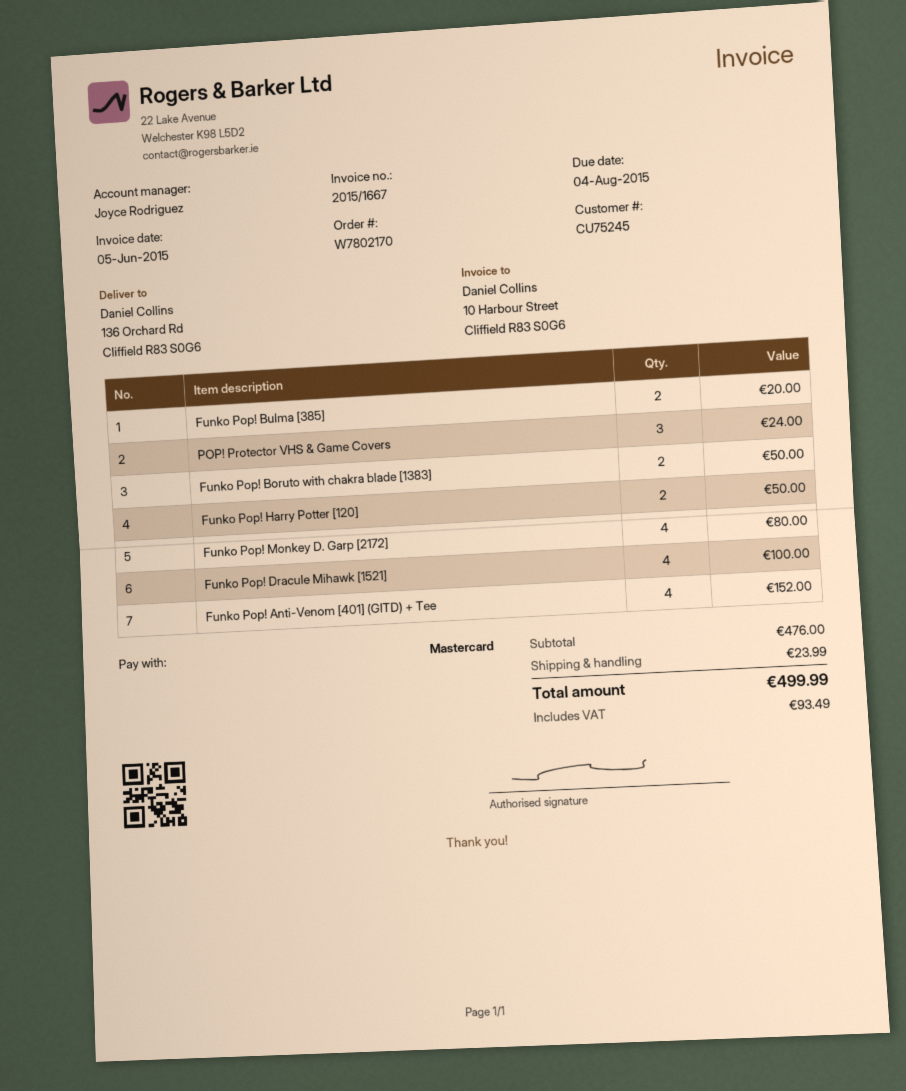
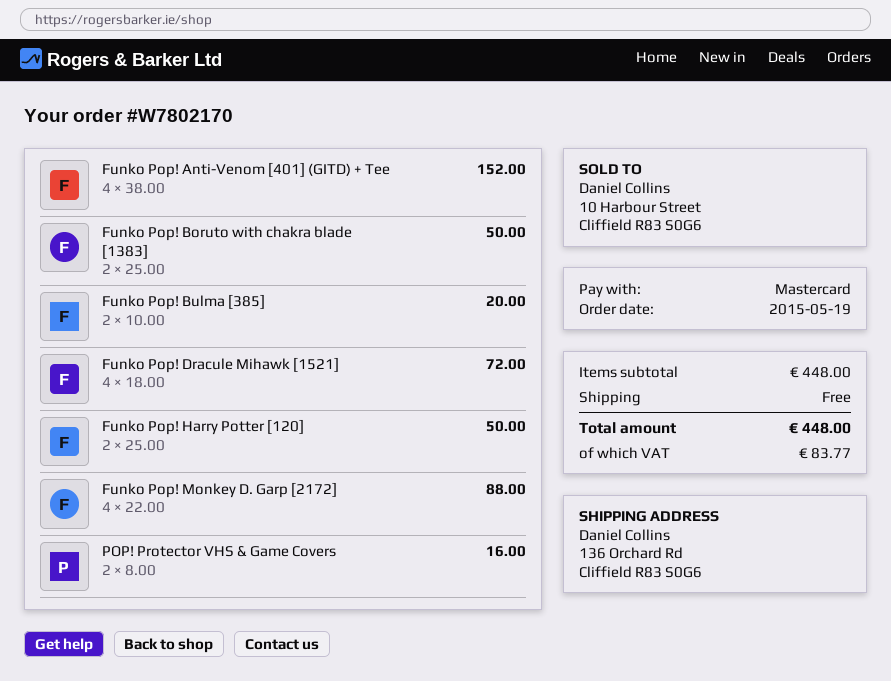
POP! Protector VHS & Game Covers: 3 for 24.00 -> 2 for 16.00
Funko Pop! Monkey D. Garp [2172]: 4 for 80.00 -> 4 for 88.00
Funko Pop! Dracule Mihawk [1521]: 4 for 100.00 -> 4 for 72.00
subtotal: 476.00 -> 448.00
shipping: 23.99 -> 0.00
tax: 93.49 -> 83.77
total: 499.99 -> 448.00

